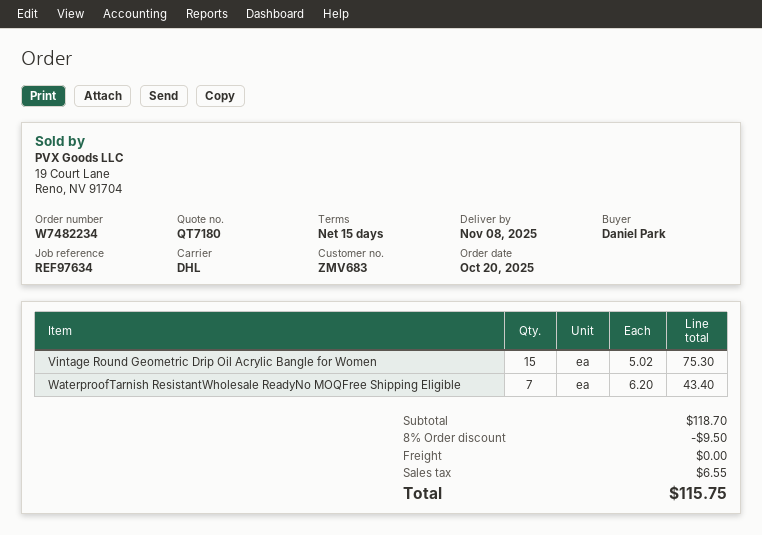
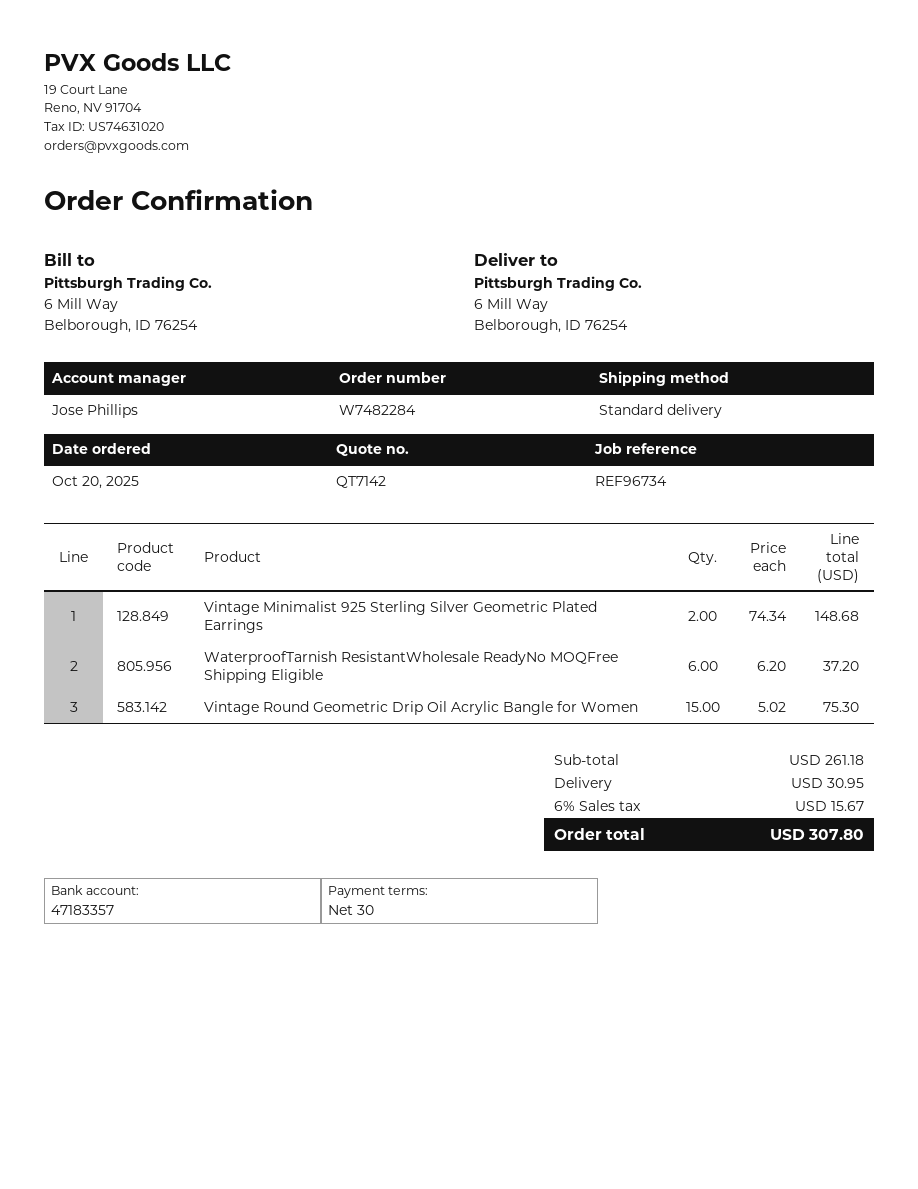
quote number: QT7180 -> QT7142
order number: W7482234 -> W7482284
payment terms: 15 days -> 30 days
reference: REF97634 -> REF96734
shipping method: DHL -> standard
WaterproofTarnish ResistantWholesale ReadyNo MOQFree Shipping Eligible: 7 x 6.20 = 43.40 -> 6 x 6.20 = 37.20
Vintage Minimalist 925 Sterling Silver Geometric Plated Earrings: none -> 2 x 74.34 = 148.68
subtotal: 118.70 -> 261.18
discount: 8% = 9.50 -> none
shipping: 0.00 -> 30.95
tax: 6.55 -> 15.67
total: 115.75 -> 307.80

